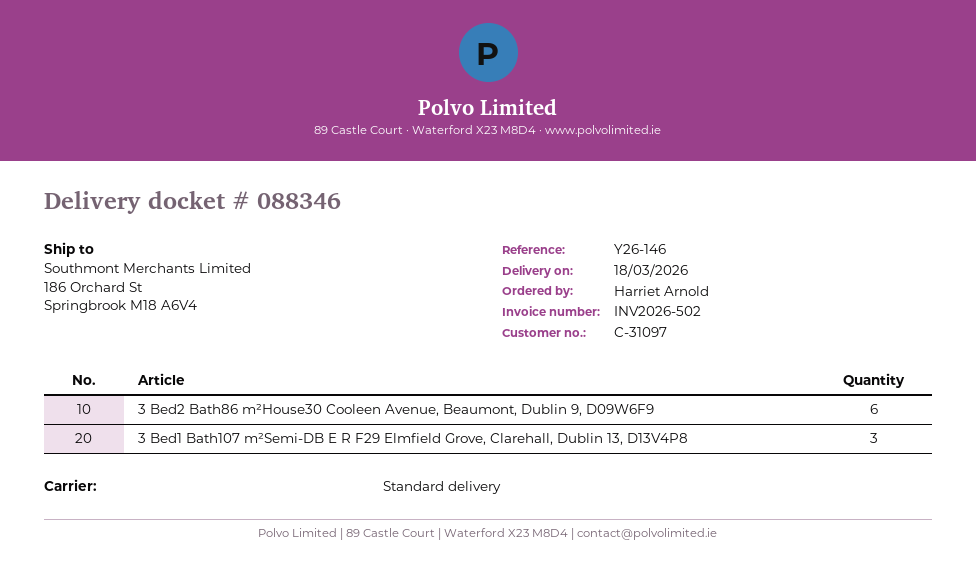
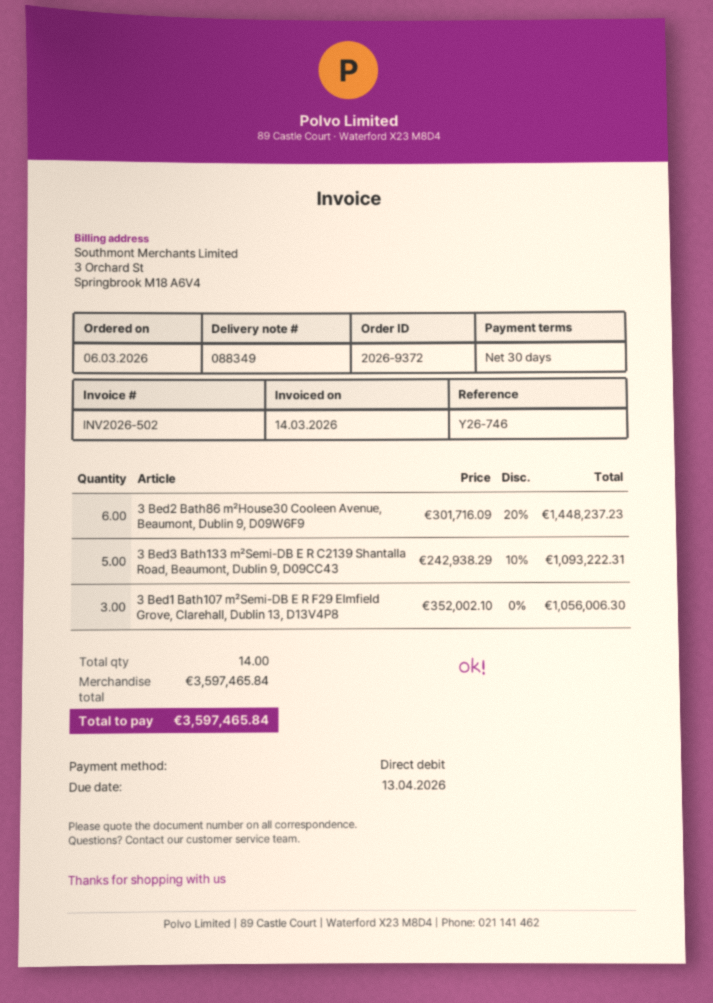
delivery note number: 088346 -> 088349
reference: Y26-146 -> Y26-746
3 Bed3 Bath133 m²Semi-DB E R C2139 Shantalla Road, Beaumont, Dublin 9, D09CC43: none -> 5

